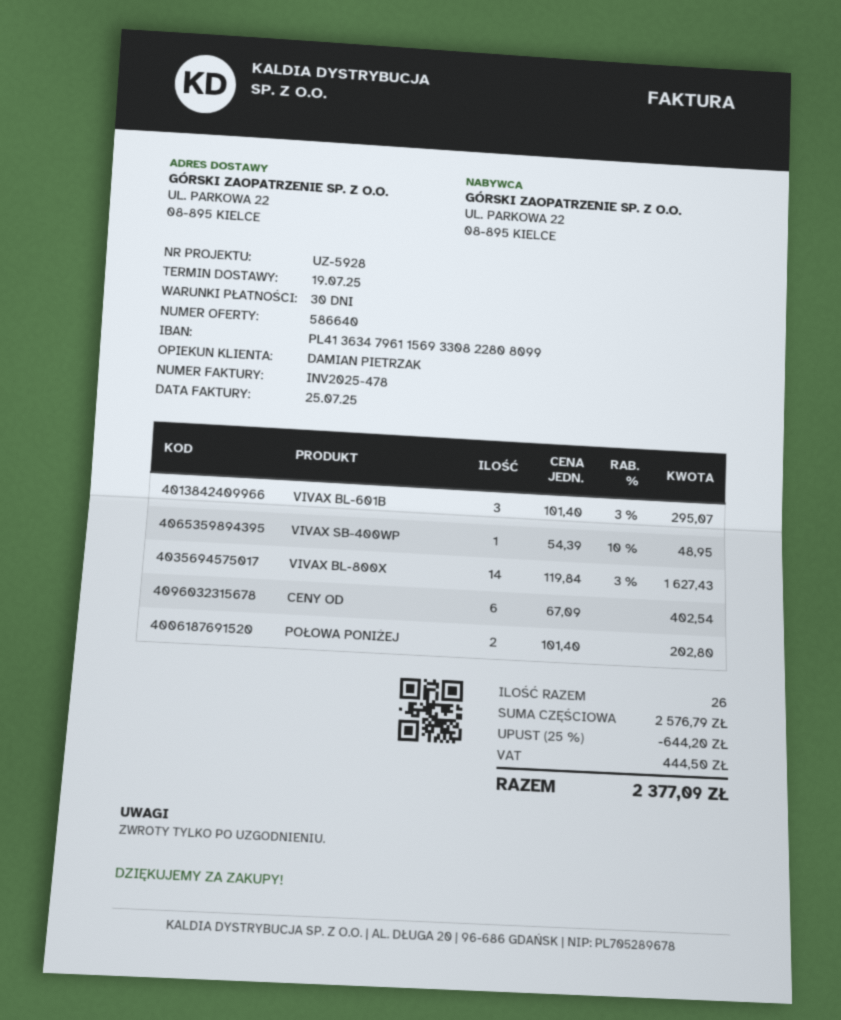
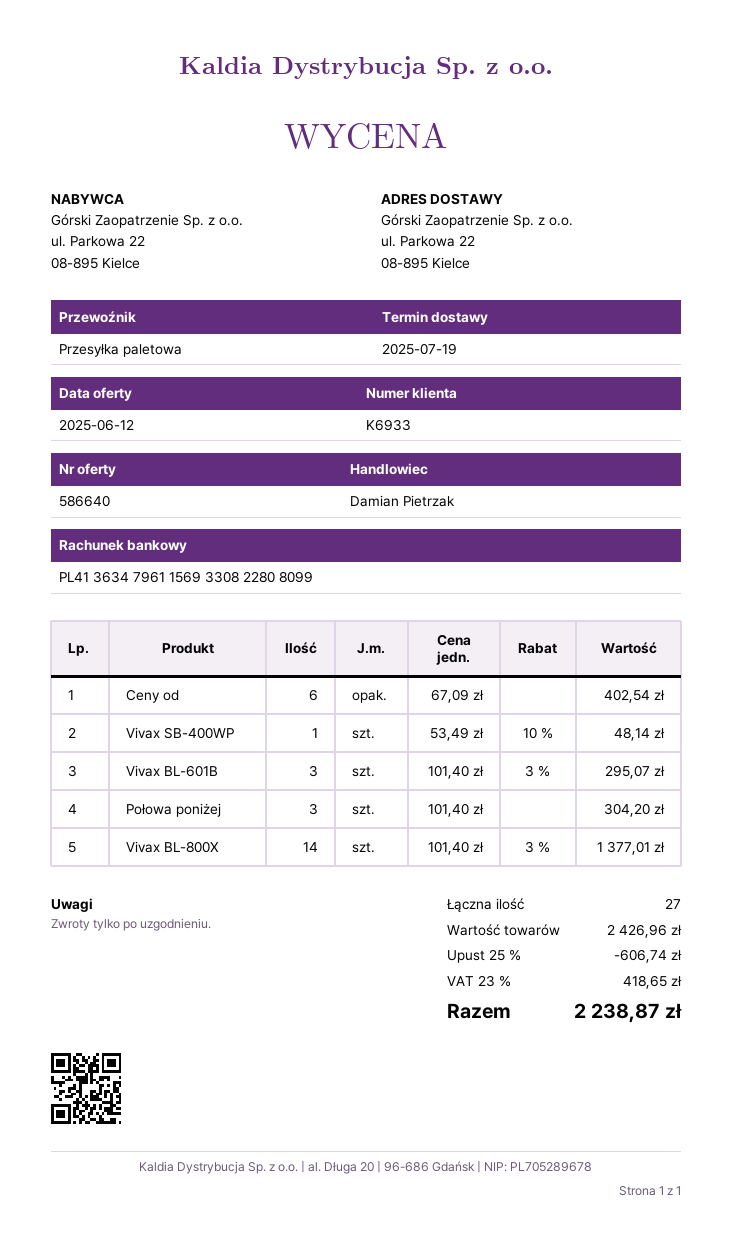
VIVAX SB-400WP: 1 x 54.39 - 10% = 48.95 -> 1 x 53.49 - 10% = 48.14
VIVAX BL-800X: 14 x 119.84 - 3% = 1627.43 -> 14 x 101.40 - 3% = 1377.01
POŁOWA PONIŻEJ: 2 x 101.40 = 202.80 -> 3 x 101.40 = 304.20
total quantity: 26 -> 27
subtotal: 2576.79 -> 2426.96
discount: 25% = 644.20 -> 25% = 606.74
tax: 444.50 -> 418.65
total: 2377.09 -> 2238.87

